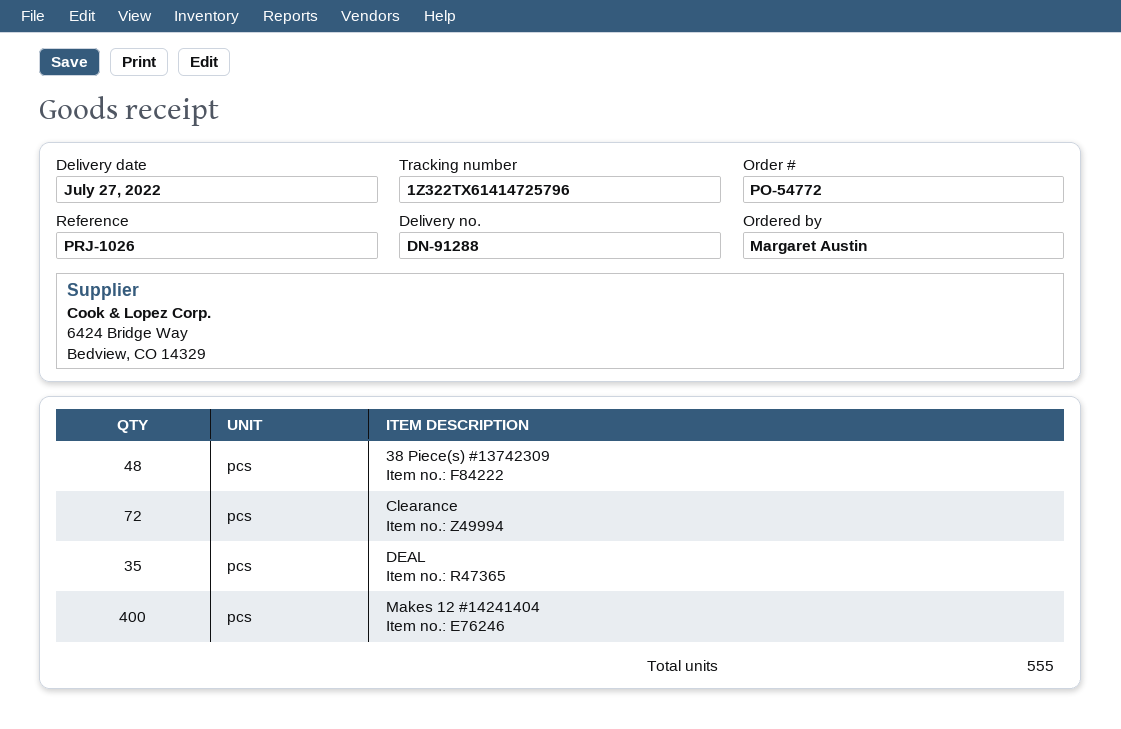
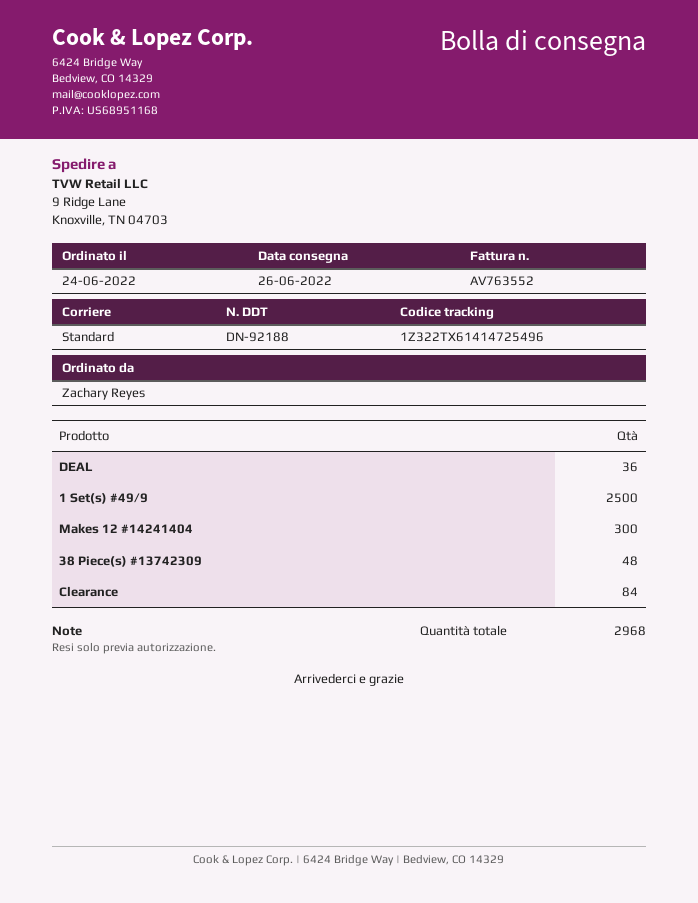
delivery note number: DN-91288 -> DN-92188
delivery date: 2022-07-27 -> 2022-06-26
ordered by: Margaret Austin -> Zachary Reyes
tracking number: 1Z322TX61414725796 -> 1Z322TX61414725496
Clearance: 72 -> 84
DEAL: 35 -> 36
Makes 12 #14241404: 400 -> 300
1 Set(s) #49/9: none -> 2500
total quantity: 555 -> 2968

